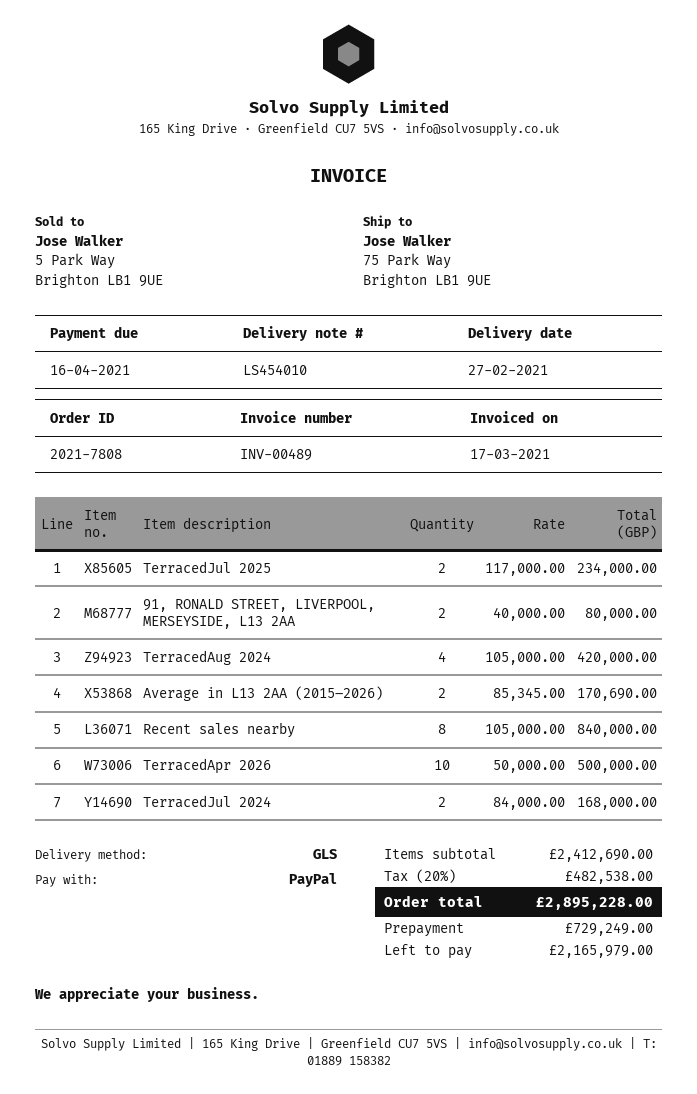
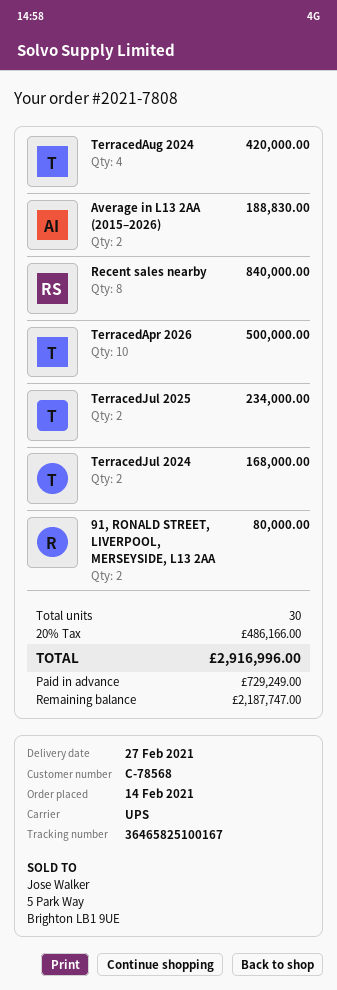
shipping method: GLS -> UPS
Average in L13 2AA (2015–2026): 2 for 170690.00 -> 2 for 188830.00
tax: 20% = 482538.00 -> 20% = 486166.00
total: 2895228.00 -> 2916996.00
balance: 2165979.00 -> 2187747.00

